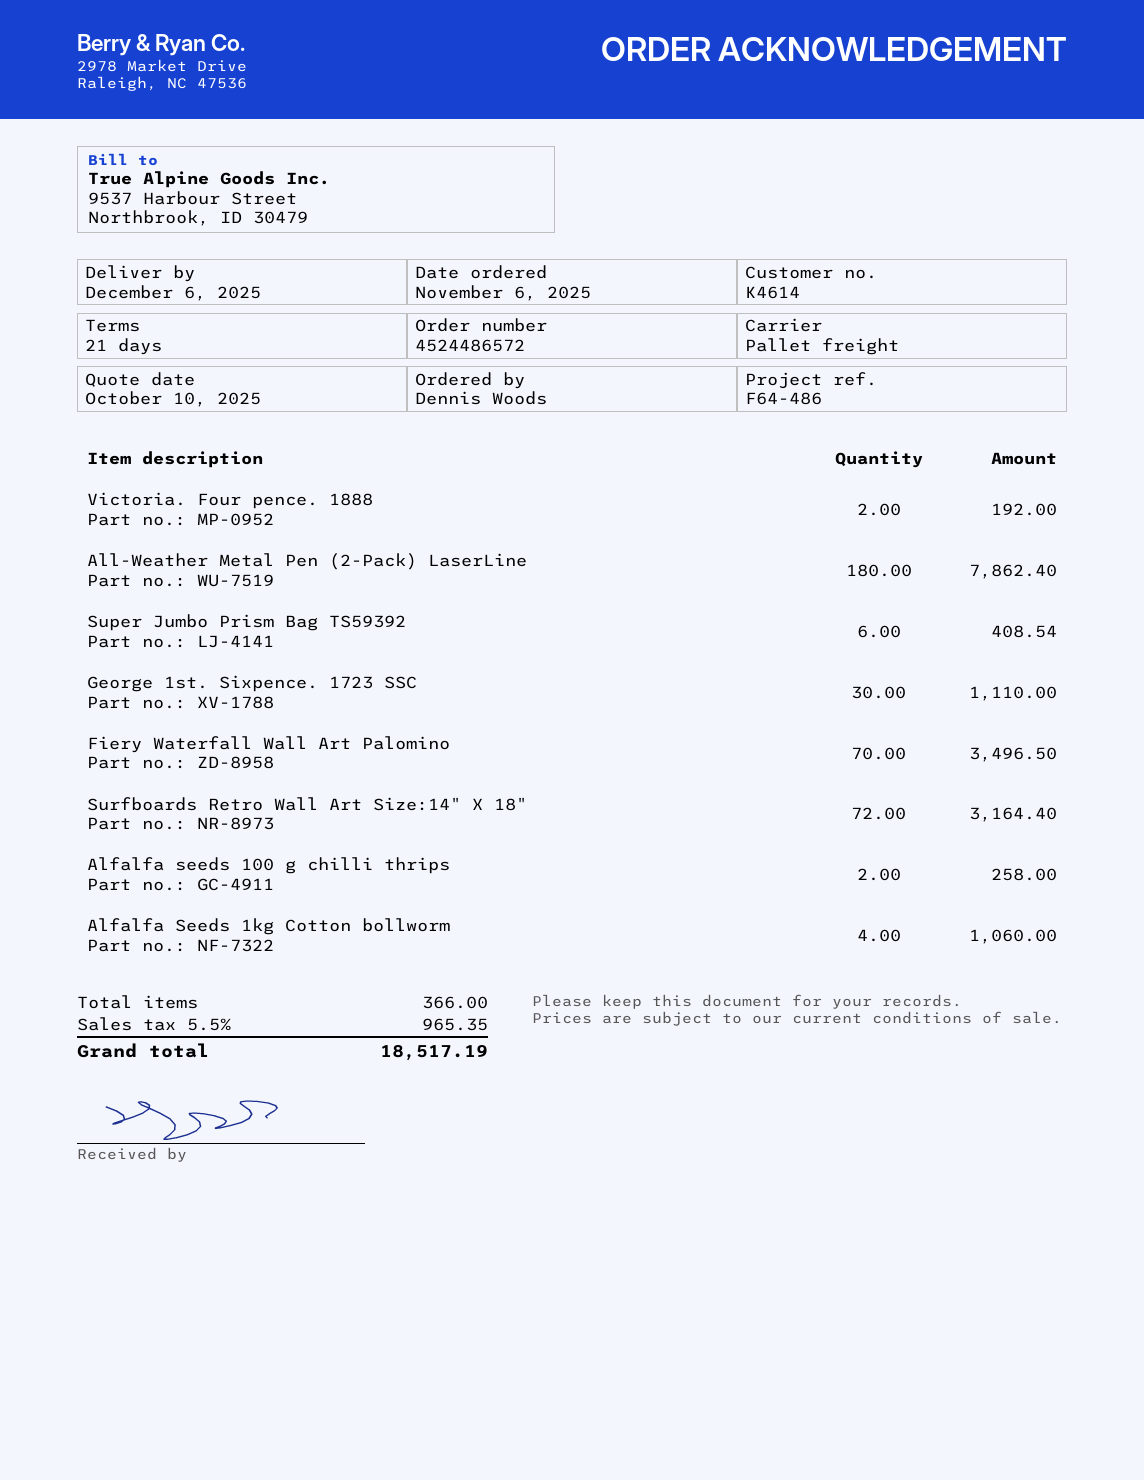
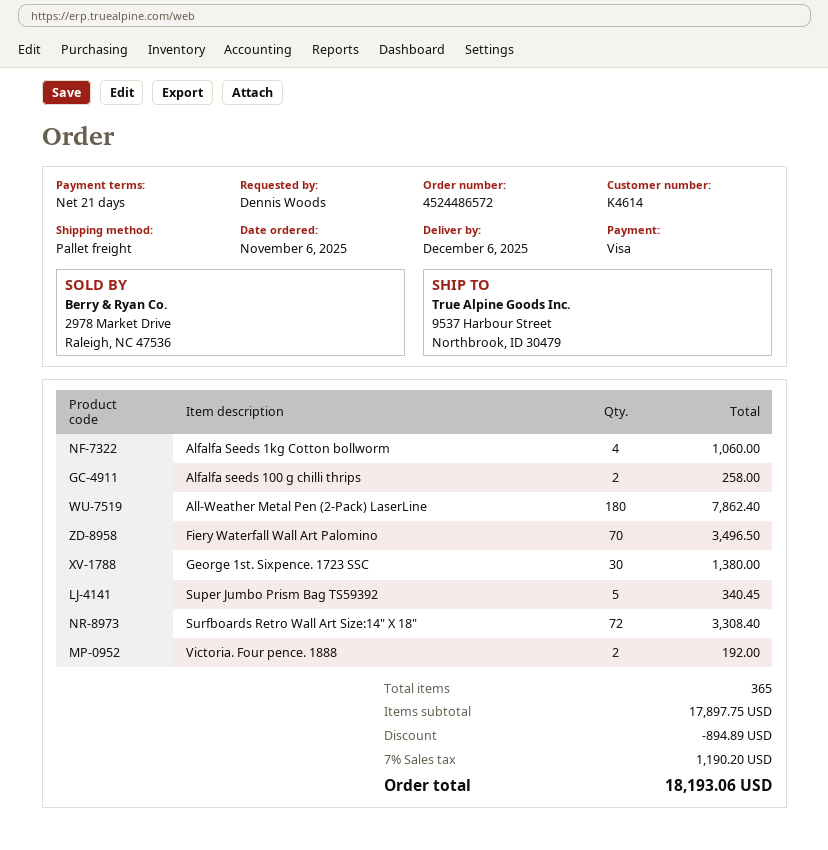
Super Jumbo Prism Bag TS59392: 6 for 408.54 -> 5 for 340.45
George 1st. Sixpence. 1723 SSC: 30 for 1110.00 -> 30 for 1380.00
Surfboards Retro Wall Art Size:14" X 18": 72 for 3164.40 -> 72 for 3308.40
total quantity: 366 -> 365
discount: none -> 894.89
tax: 5.5% = 965.35 -> 7% = 1190.20
total: 18517.19 -> 18193.06

